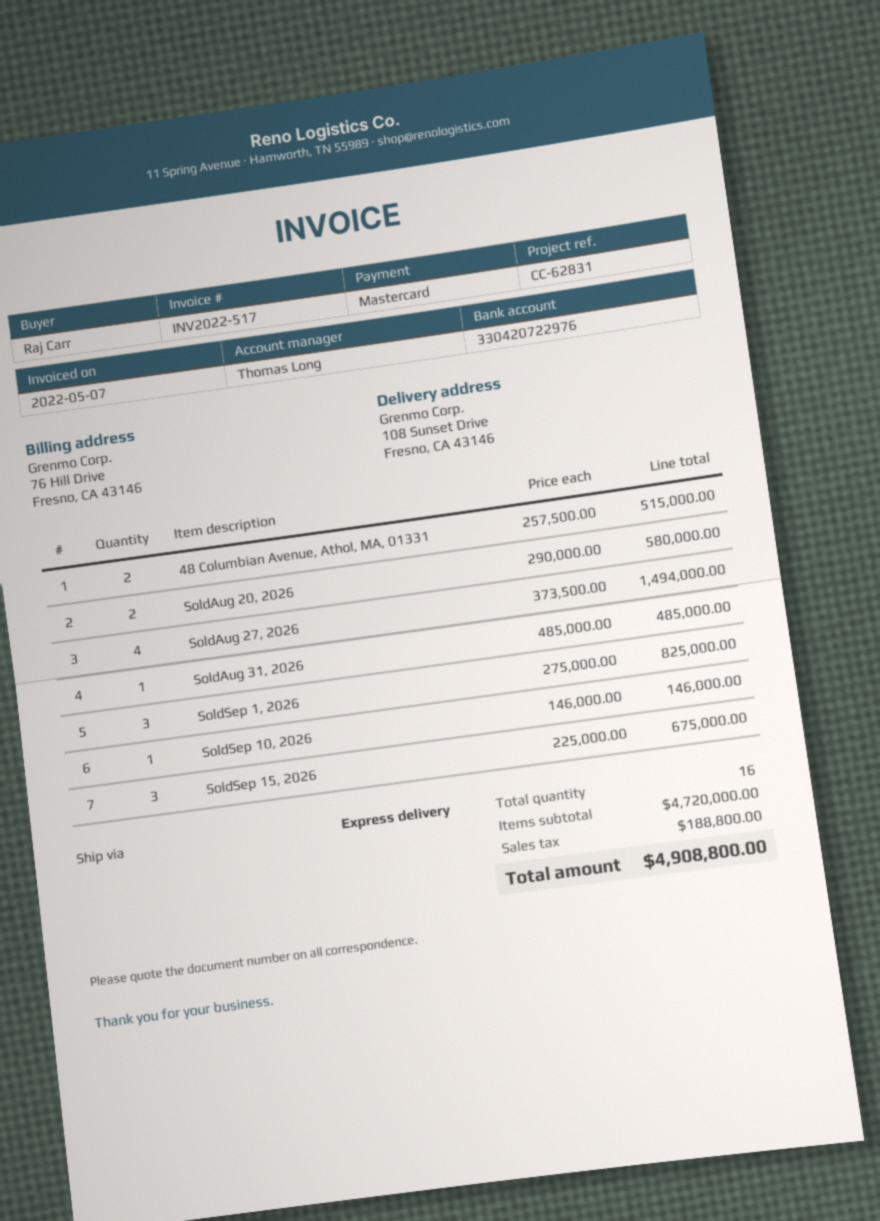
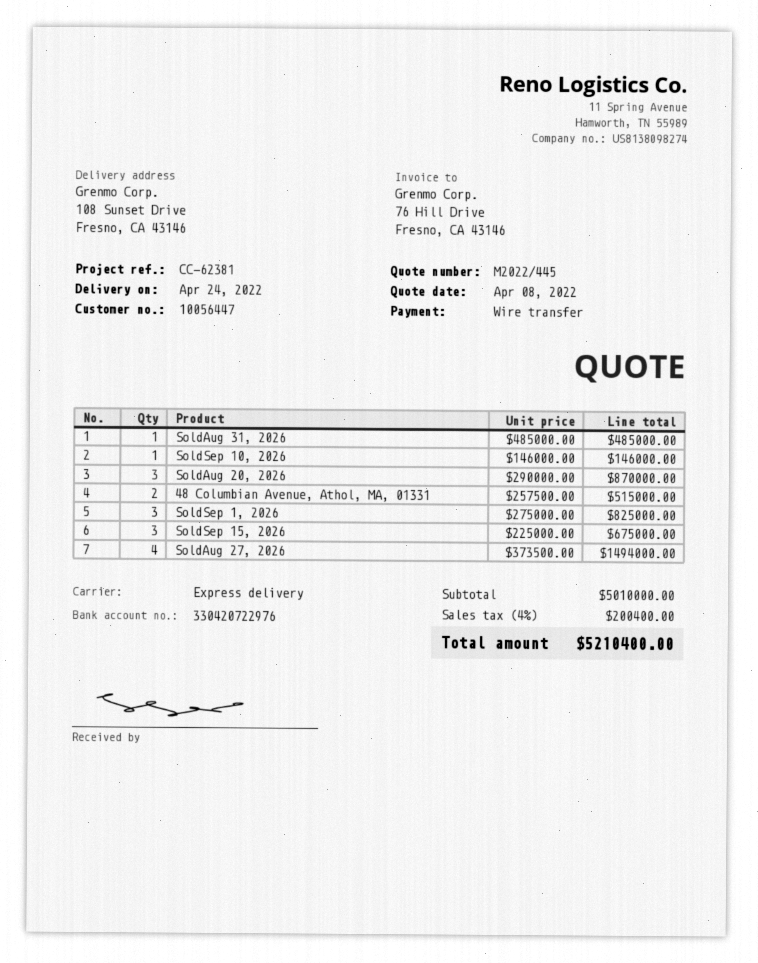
reference: CC-62831 -> CC-62381
payment method: Mastercard -> bank transfer
SoldAug 20, 2026: 2 x 290000.00 = 580000.00 -> 3 x 290000.00 = 870000.00
subtotal: 4720000.00 -> 5010000.00
tax: 188800.00 -> 200400.00
total: 4908800.00 -> 5210400.00

